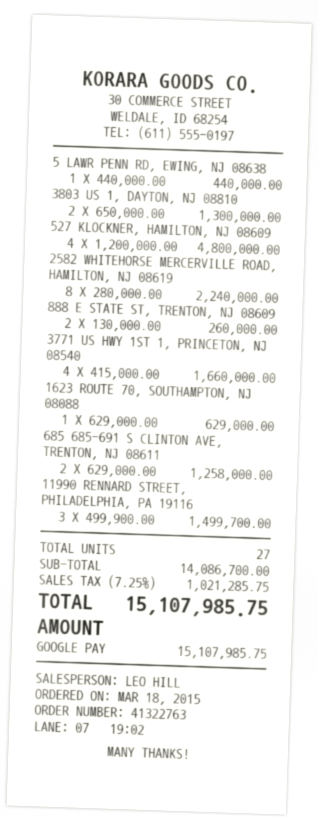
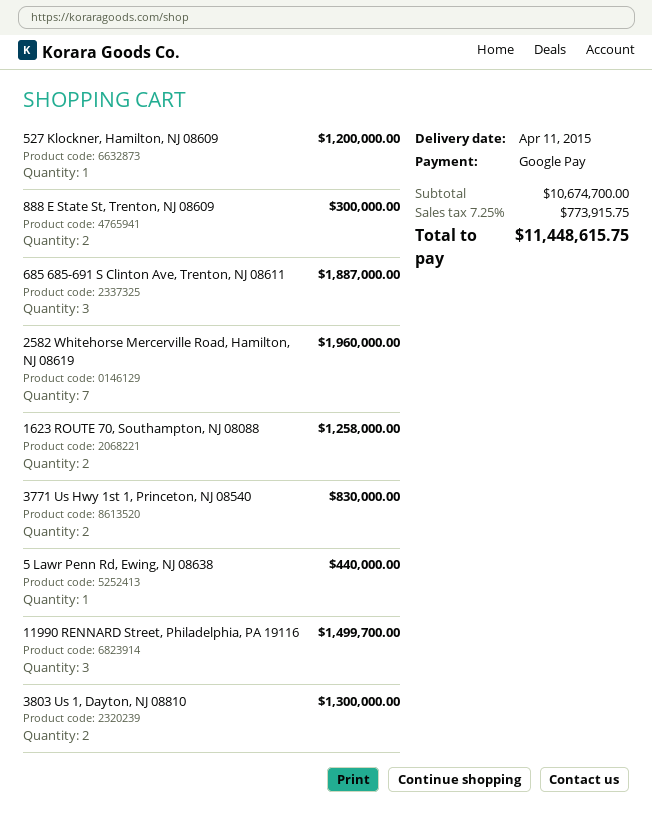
527 KLOCKNER, HAMILTON, NJ 08609: 4 for 4800000.00 -> 1 for 1200000.00
2582 WHITEHORSE MERCERVILLE ROAD, HAMILTON, NJ 08619: 8 for 2240000.00 -> 7 for 1960000.00
888 E STATE ST, TRENTON, NJ 08609: 2 for 260000.00 -> 2 for 300000.00
3771 US HWY 1ST 1, PRINCETON, NJ 08540: 4 for 1660000.00 -> 2 for 830000.00
1623 ROUTE 70, SOUTHAMPTON, NJ 08088: 1 for 629000.00 -> 2 for 1258000.00
685 685-691 S CLINTON AVE, TRENTON, NJ 08611: 2 for 1258000.00 -> 3 for 1887000.00
subtotal: 14086700.00 -> 10674700.00
tax: 7.25% = 1021285.75 -> 7.25% = 773915.75
total: 15107985.75 -> 11448615.75

